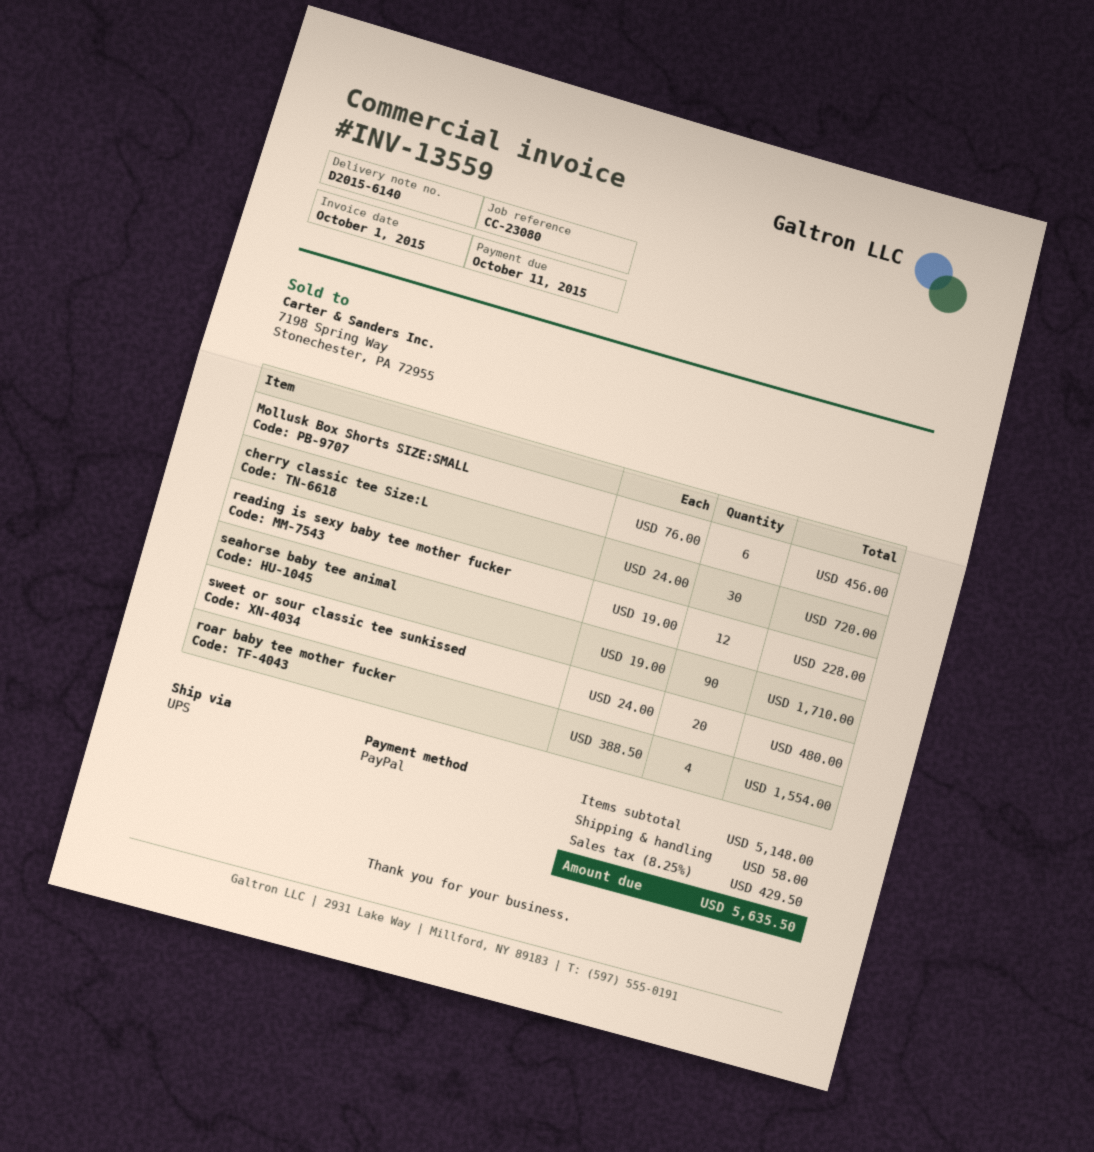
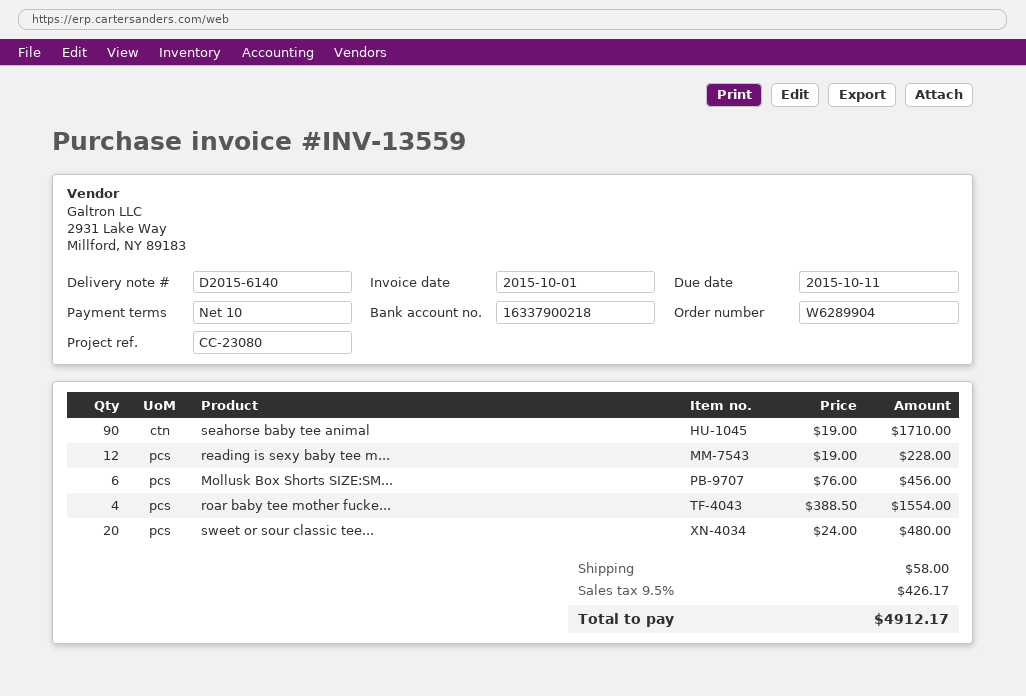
cherry classic tee Size:L: 30 x 24.00 = 720.00 -> none
tax: 8.25% = 429.50 -> 9.5% = 426.17
total: 5635.50 -> 4912.17

